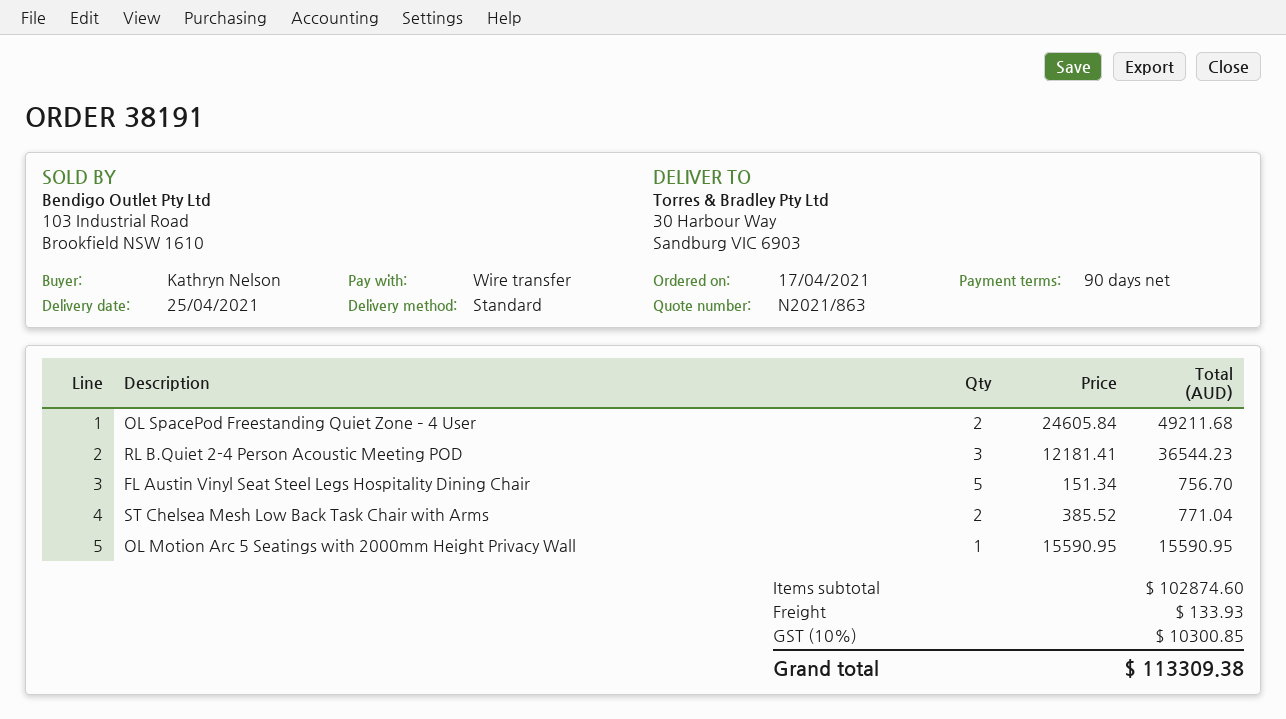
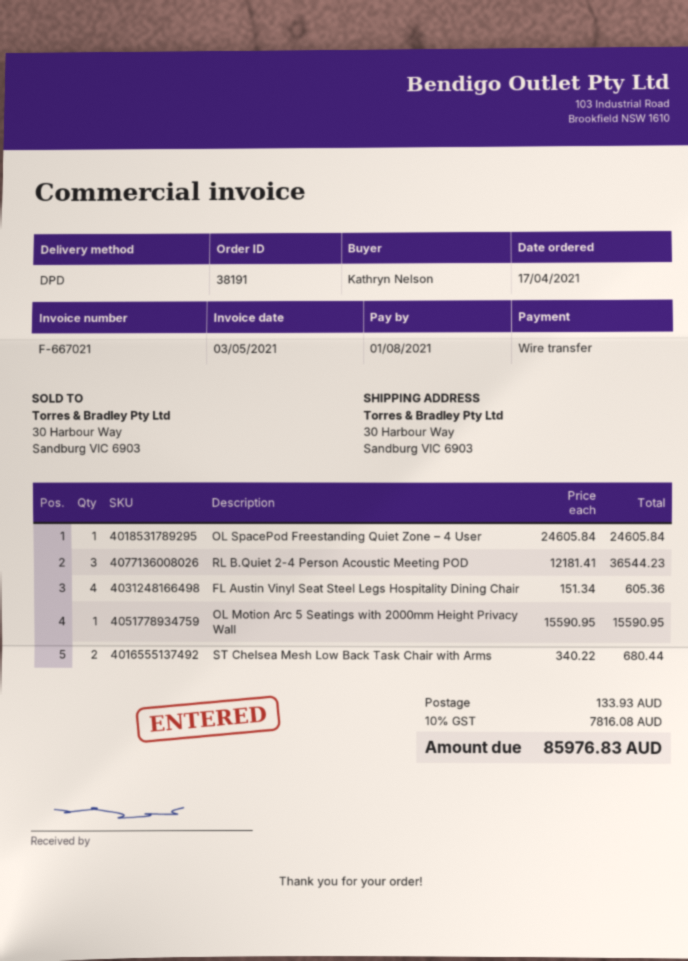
shipping method: standard -> DPD
OL SpacePod Freestanding Quiet Zone – 4 User: 2 x 24605.84 = 49211.68 -> 1 x 24605.84 = 24605.84
FL Austin Vinyl Seat Steel Legs Hospitality Dining Chair: 5 x 151.34 = 756.70 -> 4 x 151.34 = 605.36
ST Chelsea Mesh Low Back Task Chair with Arms: 2 x 385.52 = 771.04 -> 2 x 340.22 = 680.44
tax: 10% = 10300.85 -> 10% = 7816.08
total: 113309.38 -> 85976.83

